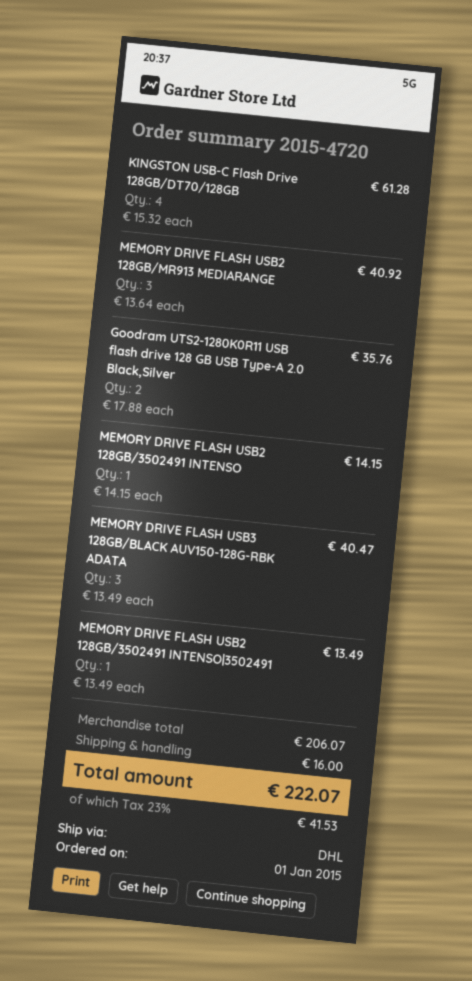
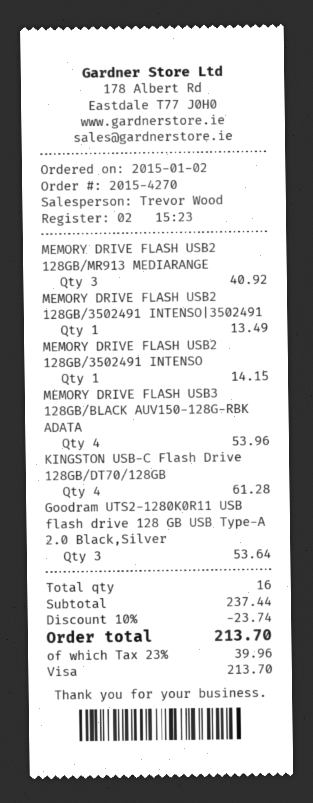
order number: 2015-4720 -> 2015-4270
order date: 2015-01-01 -> 2015-01-02
Goodram UTS2-1280K0R11 USB flash drive 128 GB USB Type-A 2.0 Black,Silver: 2 for 35.76 -> 3 for 53.64
MEMORY DRIVE FLASH USB3 128GB/BLACK AUV150-128G-RBK ADATA: 3 for 40.47 -> 4 for 53.96
subtotal: 206.07 -> 237.44
discount: none -> 10% = 23.74
shipping: 16.00 -> none
tax: 23% = 41.53 -> 23% = 39.96
total: 222.07 -> 213.70

